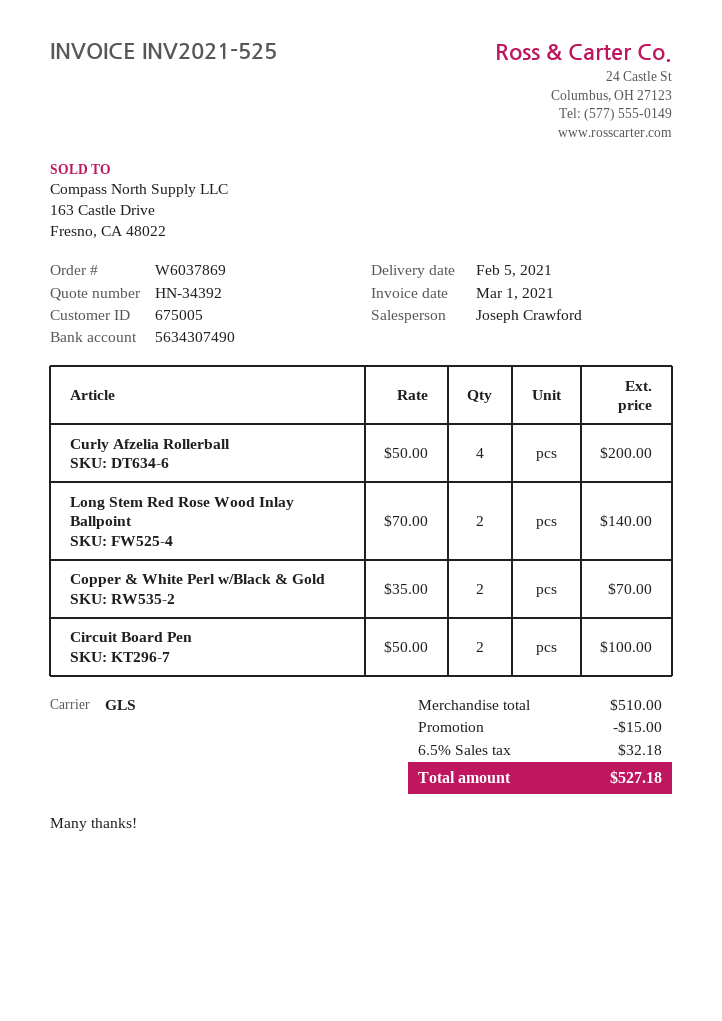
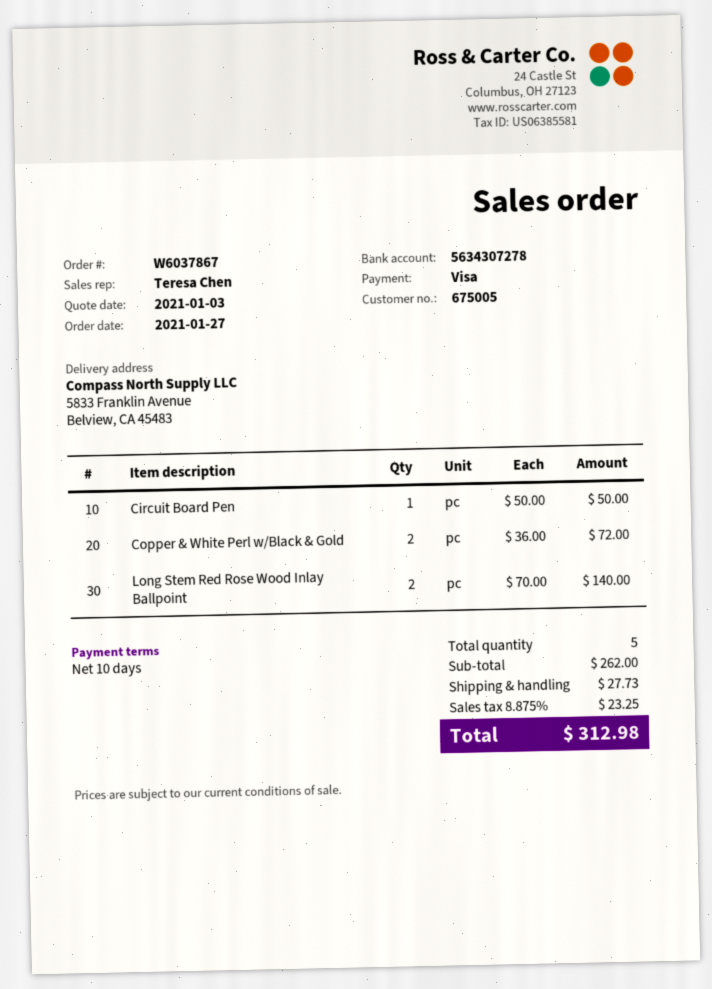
order number: W6037869 -> W6037867
sales rep: Joseph Crawford -> Teresa Chen
bank account: 5634307490 -> 5634307278
Curly Afzelia Rollerball: 4 x 50.00 = 200.00 -> none
Copper & White Perl w/Black & Gold: 2 x 35.00 = 70.00 -> 2 x 36.00 = 72.00
Circuit Board Pen: 2 x 50.00 = 100.00 -> 1 x 50.00 = 50.00
subtotal: 510.00 -> 262.00
discount: 15.00 -> none
shipping: none -> 27.73
tax: 6.5% = 32.18 -> 8.875% = 23.25
total: 527.18 -> 312.98

